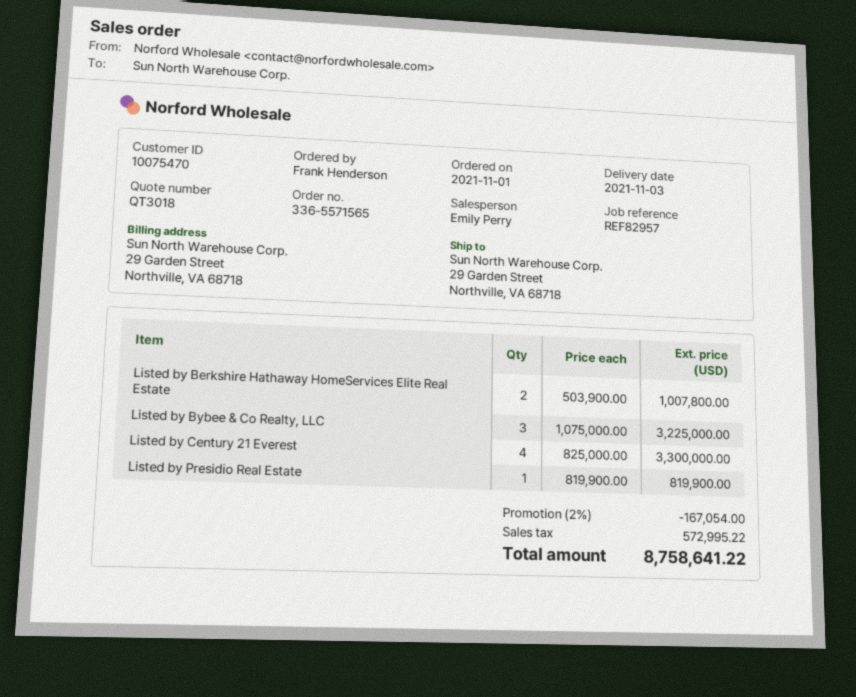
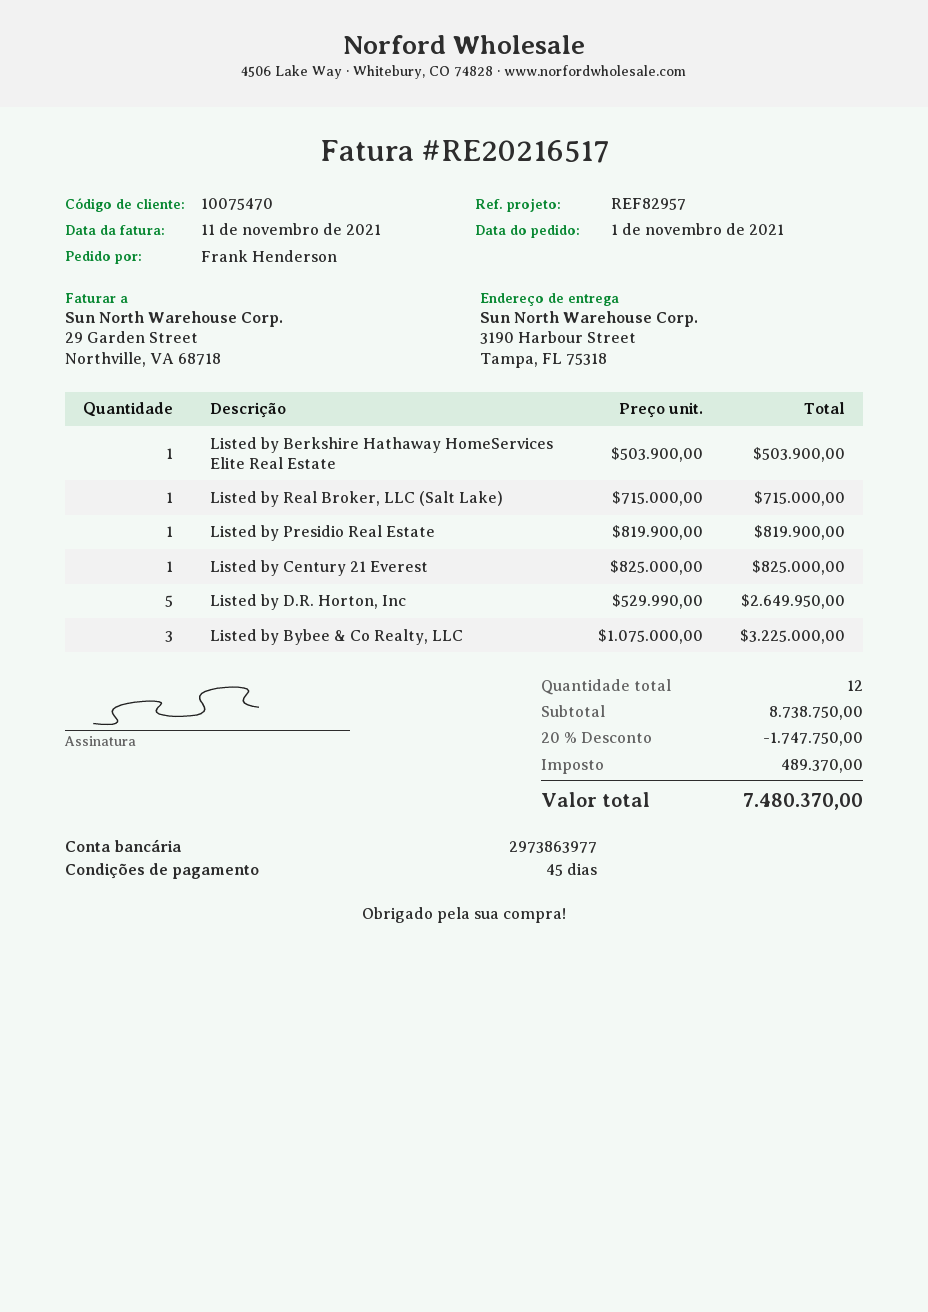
ship to: 29 Garden Street, Northville, VA 68718 -> 3190 Harbour Street, Tampa, FL 75318
Listed by Berkshire Hathaway HomeServices Elite Real Estate: 2 x 503900.00 = 1007800.00 -> 1 x 503900.00 = 503900.00
Listed by Century 21 Everest: 4 x 825000.00 = 3300000.00 -> 1 x 825000.00 = 825000.00
Listed by Real Broker, LLC (Salt Lake): none -> 1 x 715000.00 = 715000.00
Listed by D.R. Horton, Inc: none -> 5 x 529990.00 = 2649950.00
discount: 2% = 167054.00 -> 20% = 1747750.00
tax: 572995.22 -> 489370.00
total: 8758641.22 -> 7480370.00

